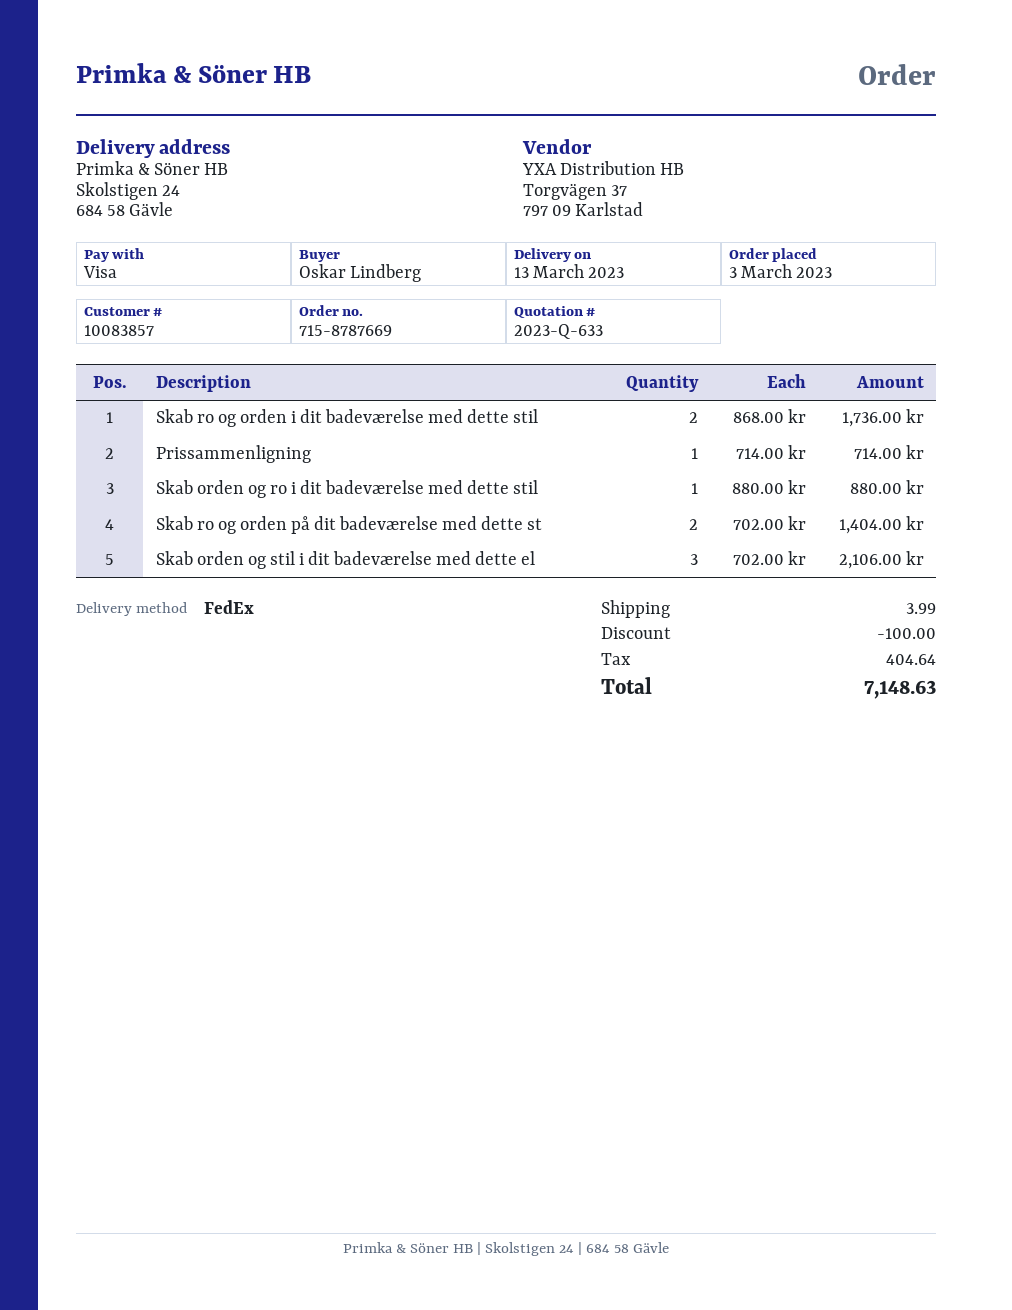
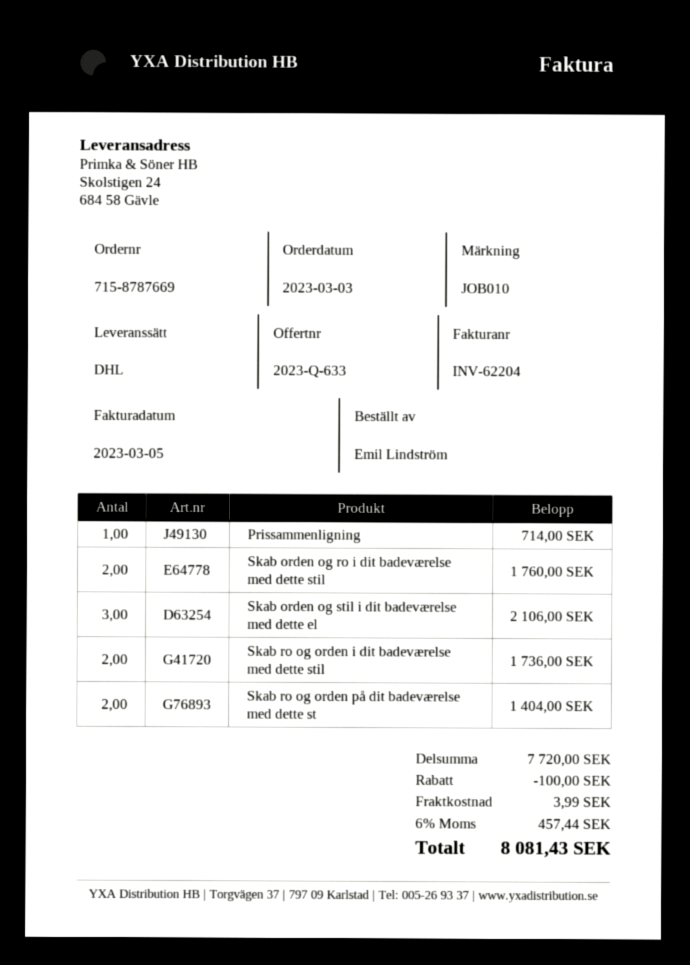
ordered by: Oskar Lindberg -> Emil Lindström
shipping method: FedEx -> DHL
Skab orden og ro i dit badeværelse med dette stil: 1 for 880.00 -> 2 for 1760.00
tax: 404.64 -> 457.44
total: 7148.63 -> 8081.43

